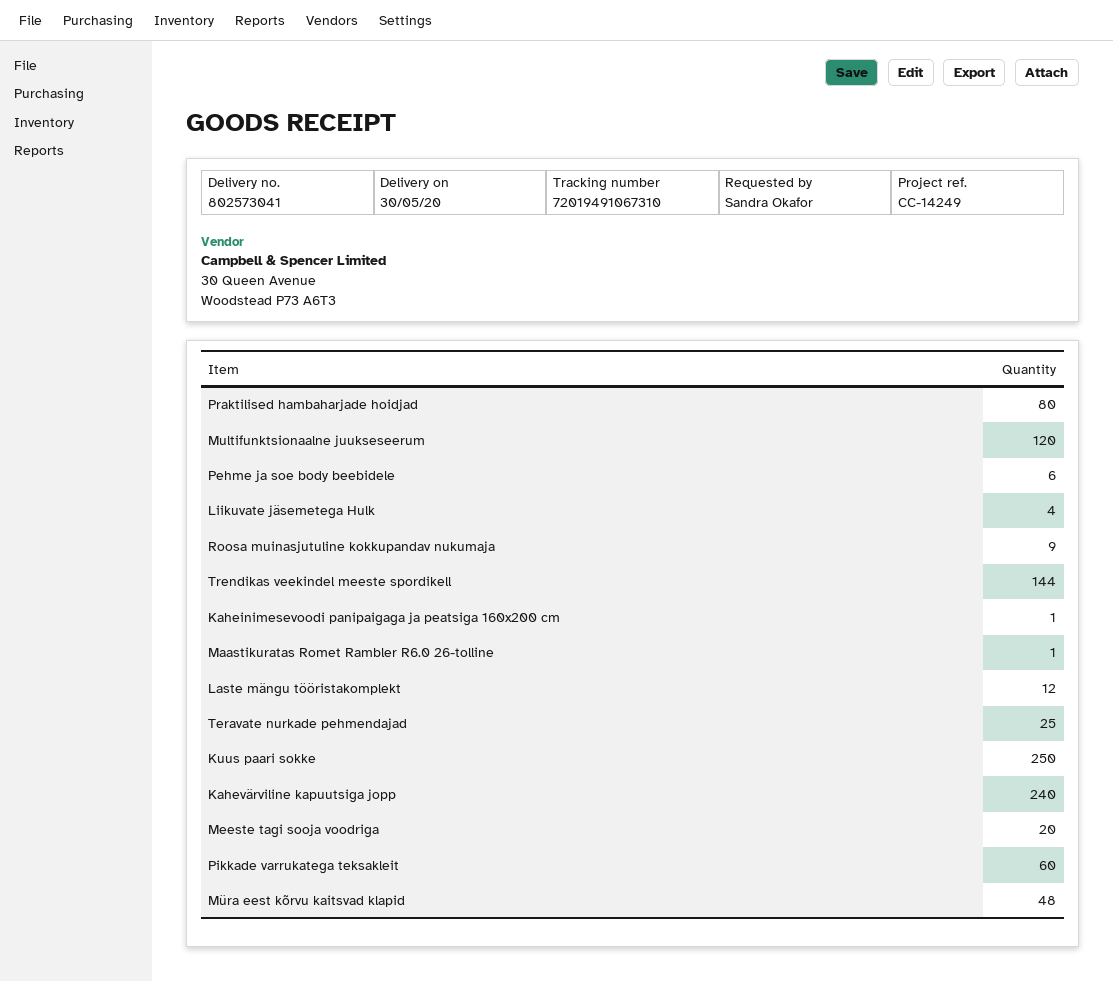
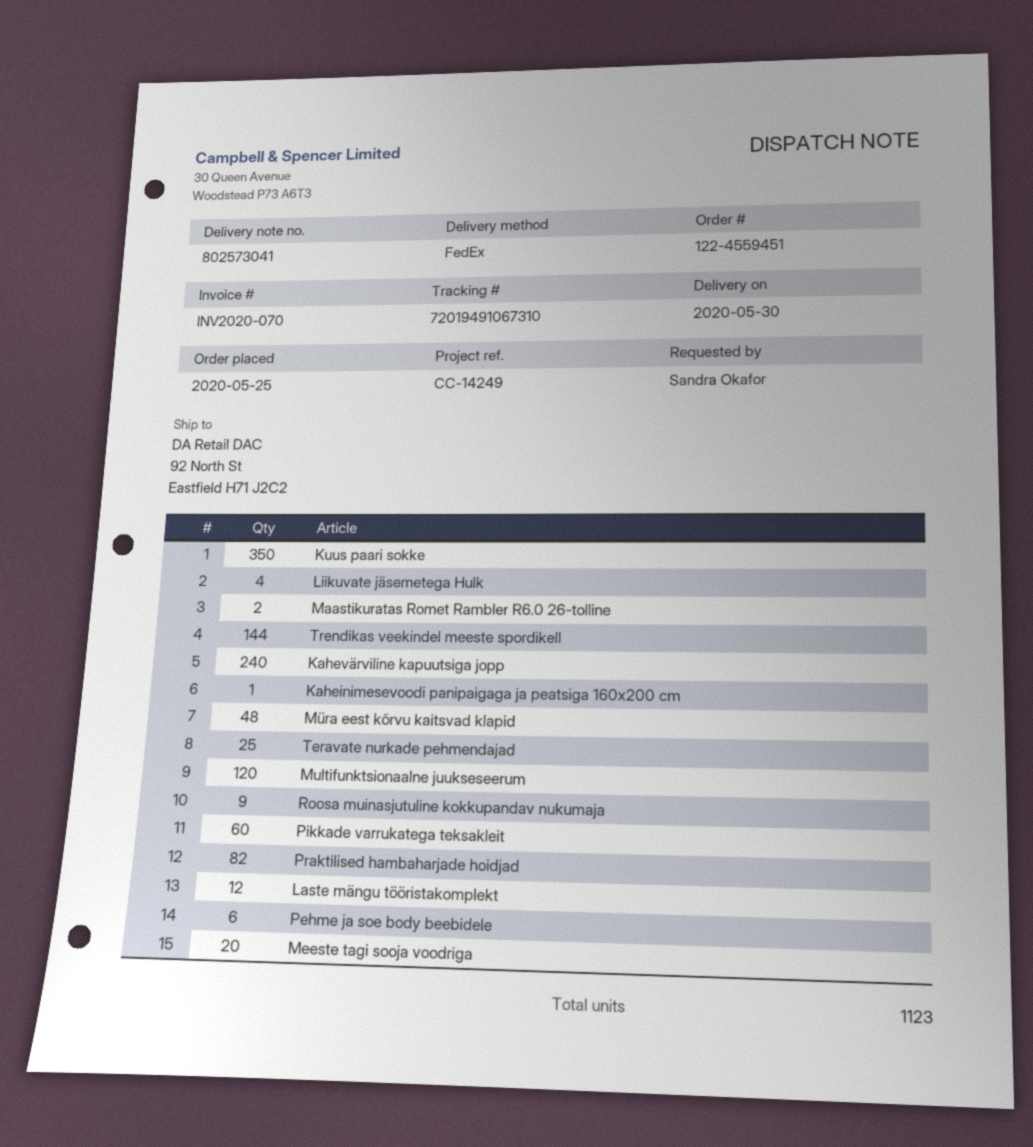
Praktilised hambaharjade hoidjad: 80 -> 82
Maastikuratas Romet Rambler R6.0 26-tolline: 1 -> 2
Kuus paari sokke: 250 -> 350

